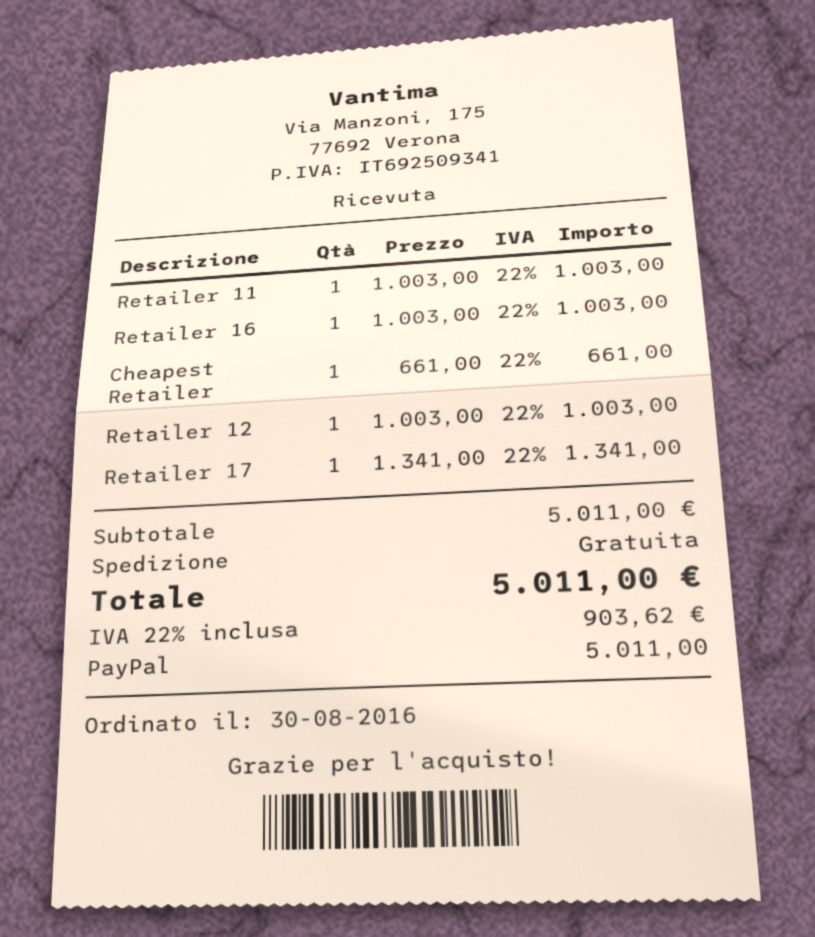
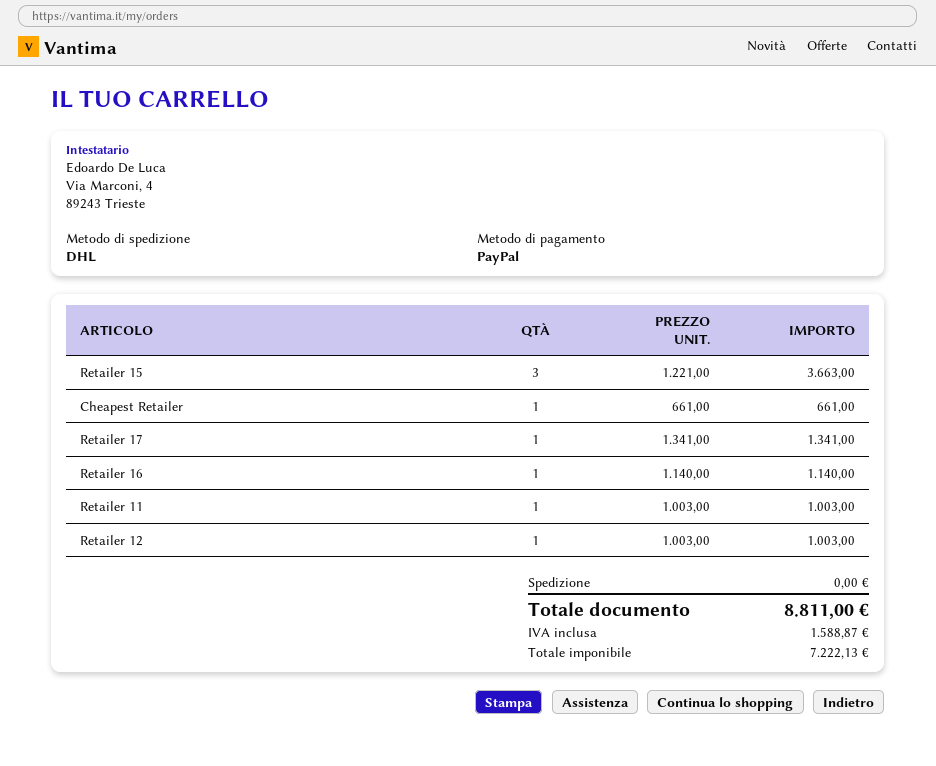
Retailer 16: 1 x 1003.00 = 1003.00 -> 1 x 1140.00 = 1140.00
Retailer 15: none -> 3 x 1221.00 = 3663.00
tax: 903.62 -> 1588.87
total: 5011.00 -> 8811.00

